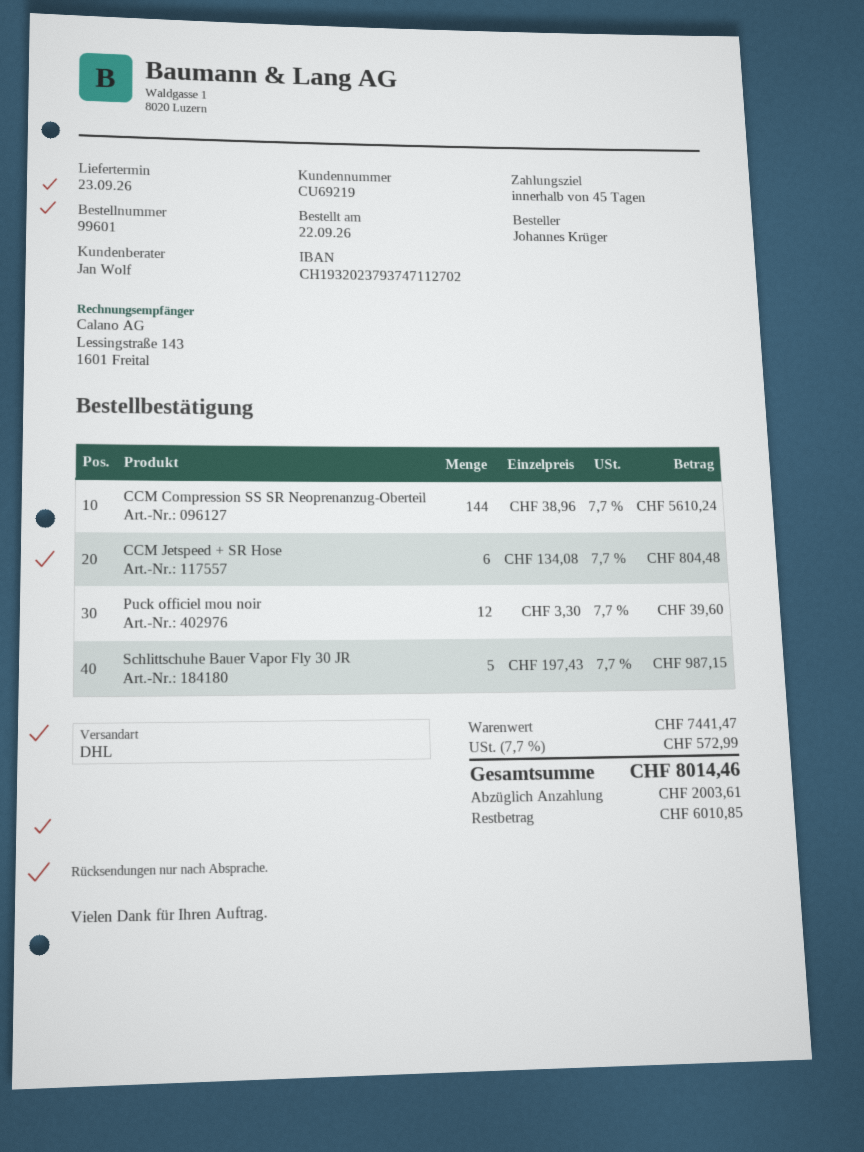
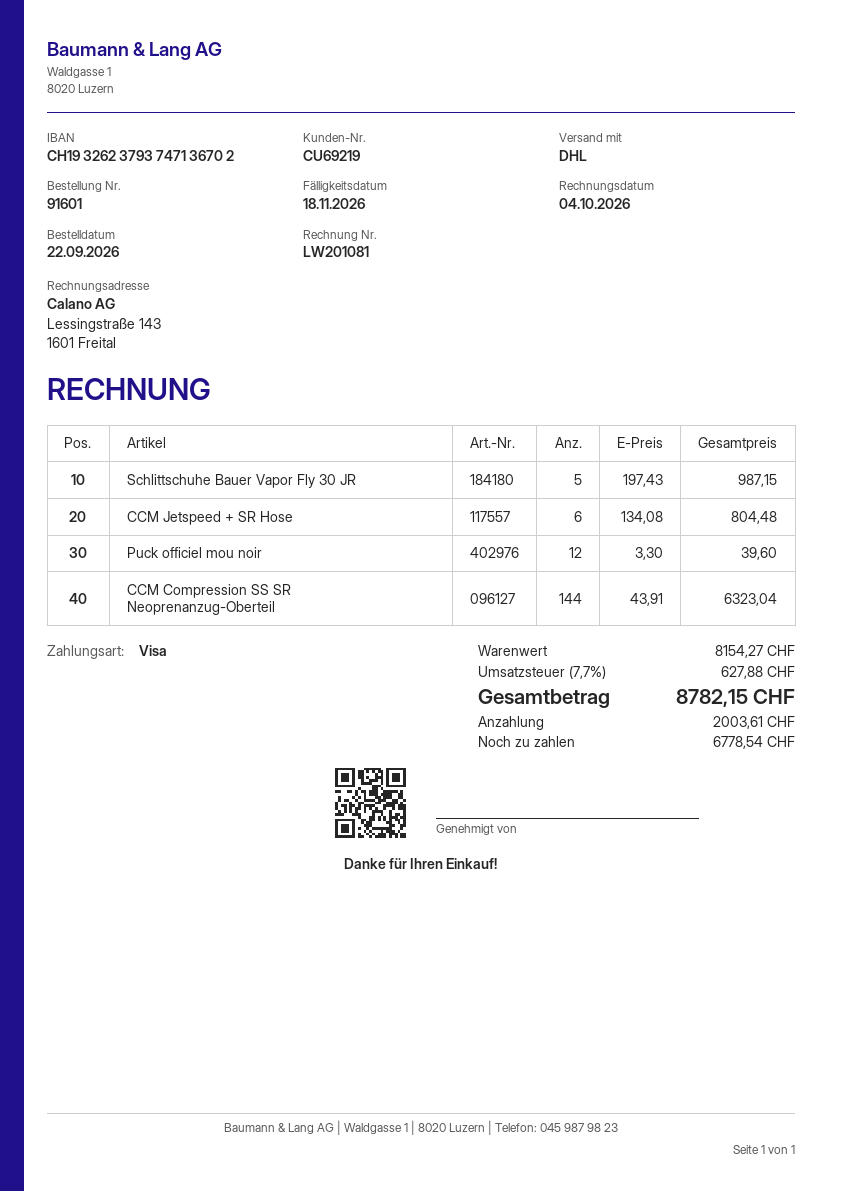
order number: 99601 -> 91601
bank account: CH1932023793747112702 -> CH1932623793747136702
CCM Compression SS SR Neoprenanzug-Oberteil: 144 x 38.96 = 5610.24 -> 144 x 43.91 = 6323.04
subtotal: 7441.47 -> 8154.27
tax: 7.7% = 572.99 -> 7.7% = 627.88
total: 8014.46 -> 8782.15
balance: 6010.85 -> 6778.54

